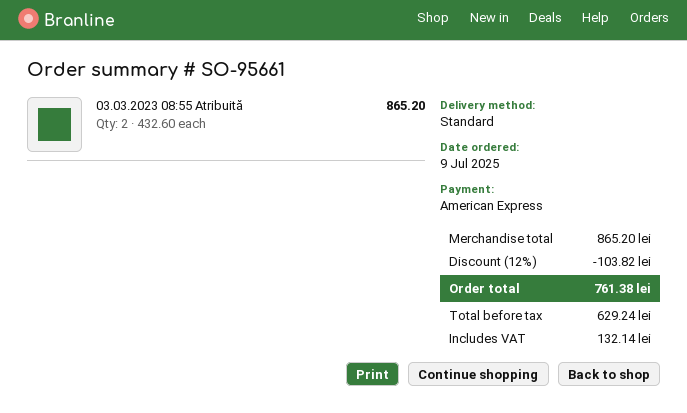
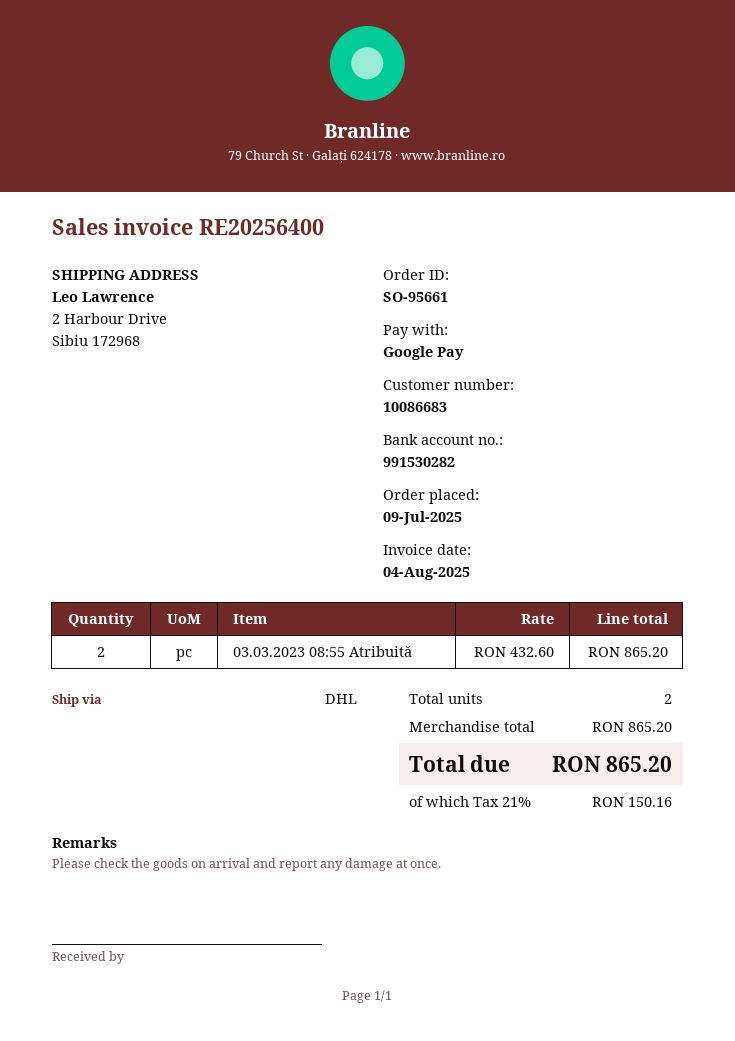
payment method: American Express -> Google Pay
shipping method: standard -> DHL
discount: 12% = 103.82 -> none
tax: 132.14 -> 150.16
total: 761.38 -> 865.20

